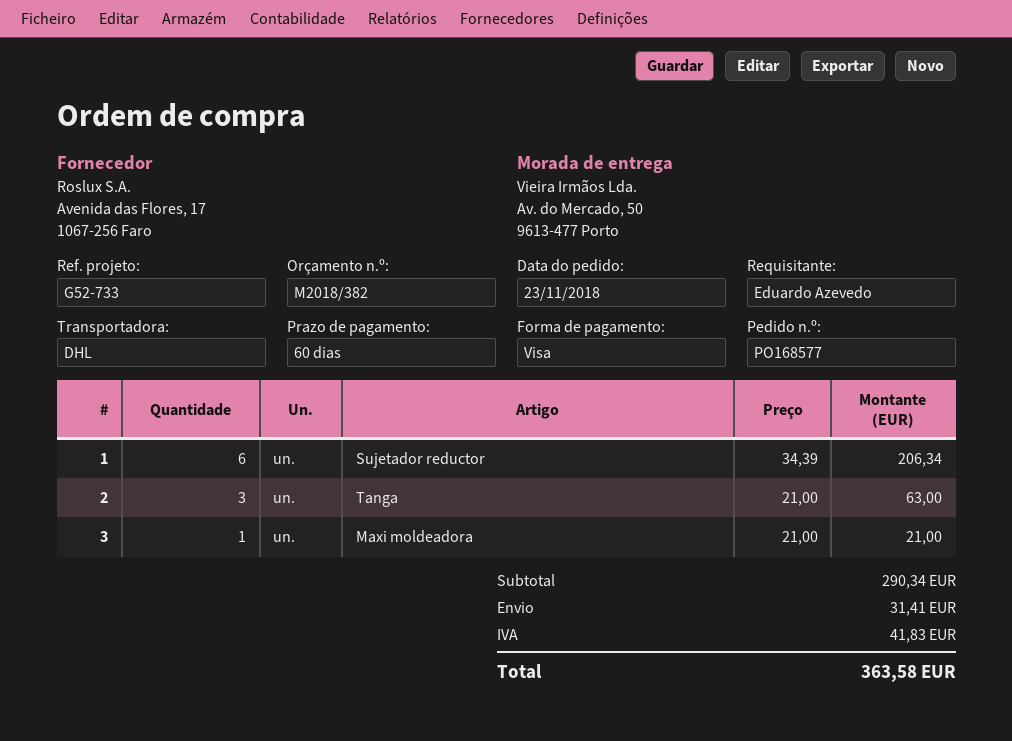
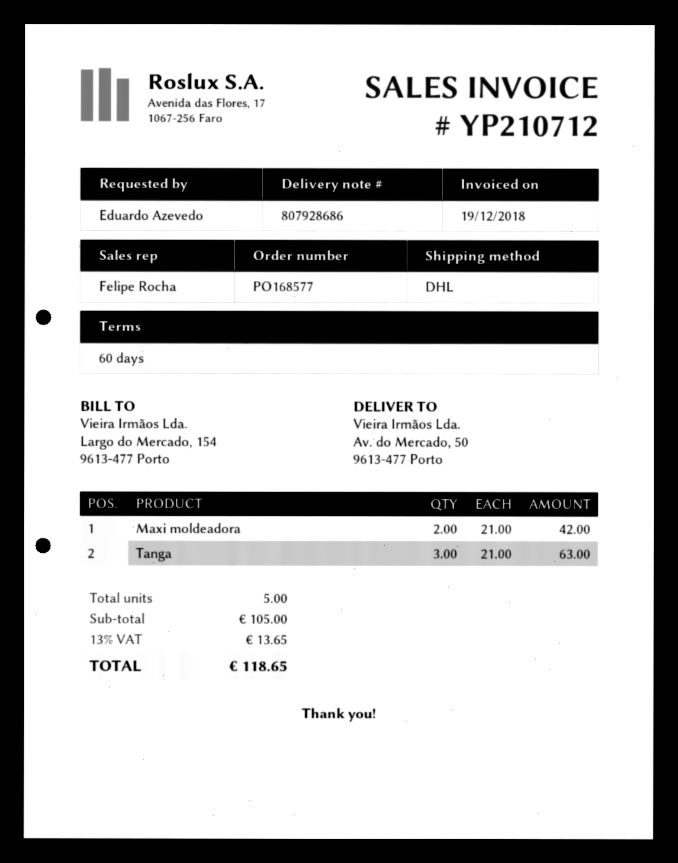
Sujetador reductor: 6 x 34.39 = 206.34 -> none
Maxi moldeadora: 1 x 21.00 = 21.00 -> 2 x 21.00 = 42.00
subtotal: 290.34 -> 105.00
shipping: 31.41 -> none
tax: 41.83 -> 13.65
total: 363.58 -> 118.65

